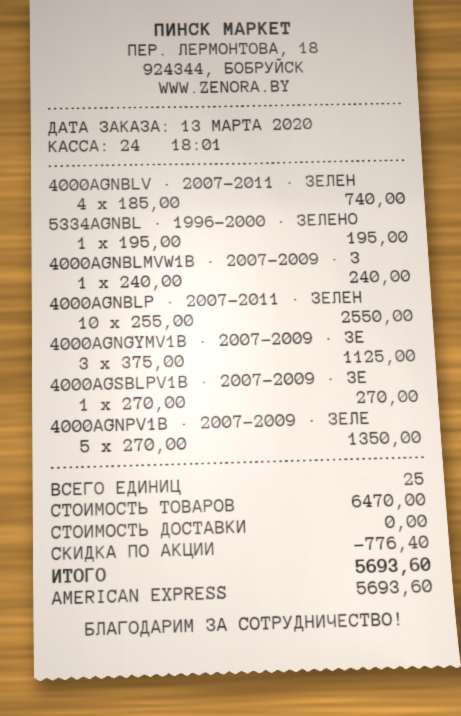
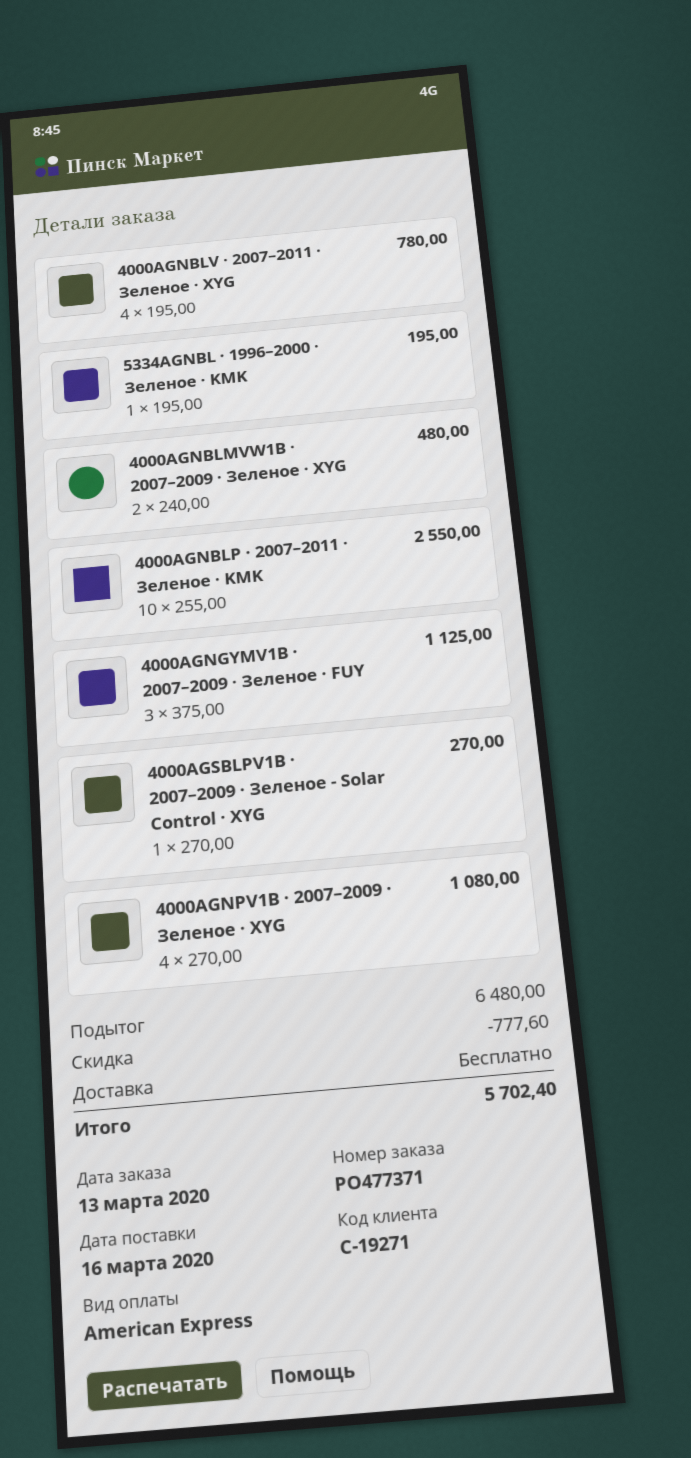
4000AGNBLV · 2007–2011 · ЗЕЛЕН: 4 x 185.00 = 740.00 -> 4 x 195.00 = 780.00
4000AGNBLMVW1B · 2007–2009 · З: 1 x 240.00 = 240.00 -> 2 x 240.00 = 480.00
4000AGNPV1B · 2007–2009 · ЗЕЛЕ: 5 x 270.00 = 1350.00 -> 4 x 270.00 = 1080.00
subtotal: 6470.00 -> 6480.00
discount: 776.40 -> 777.60
total: 5693.60 -> 5702.40

